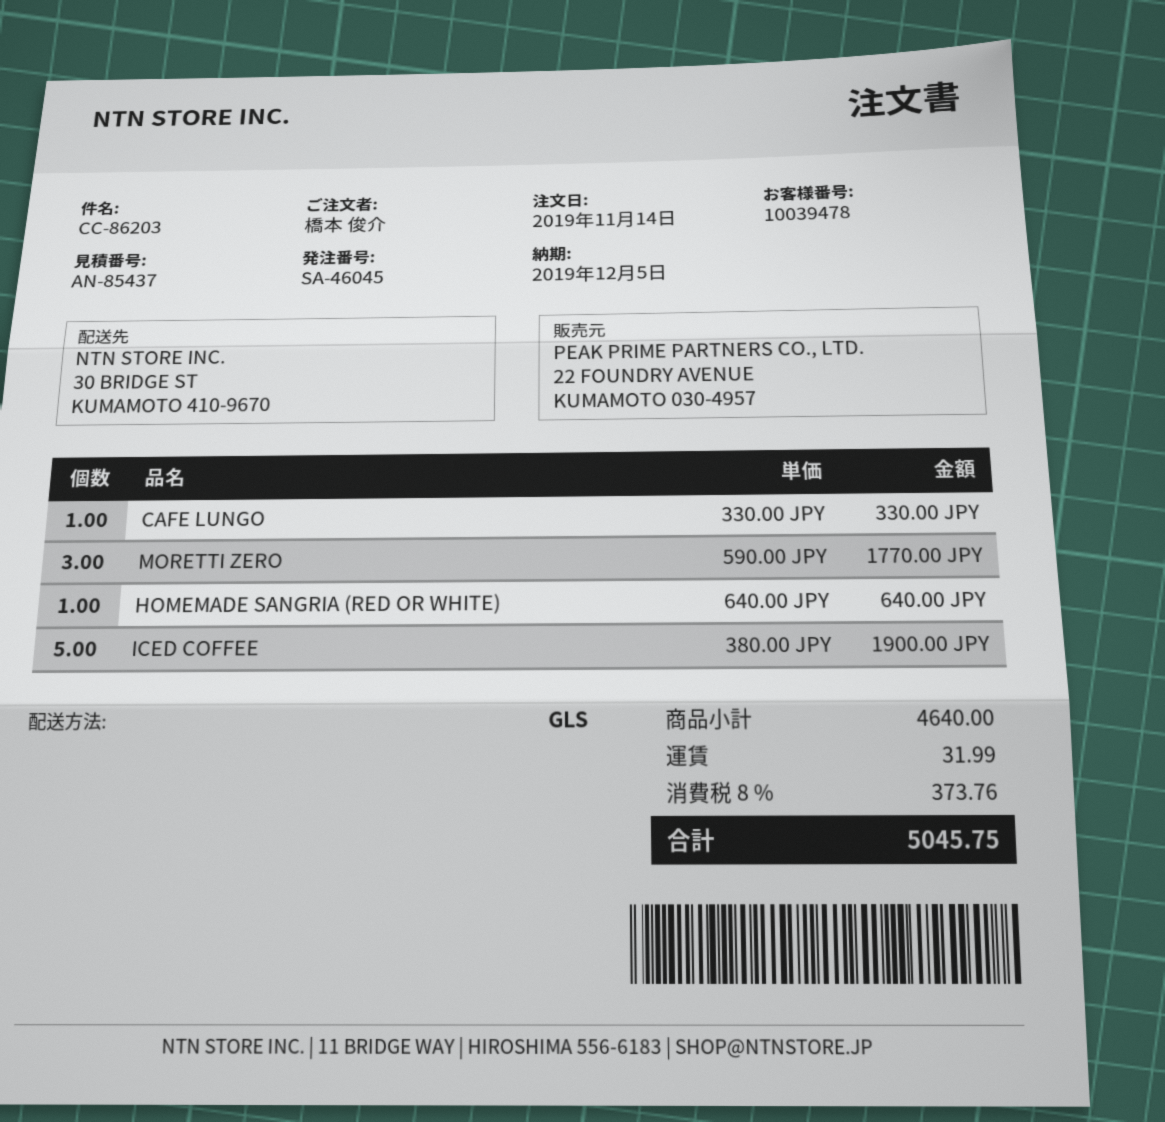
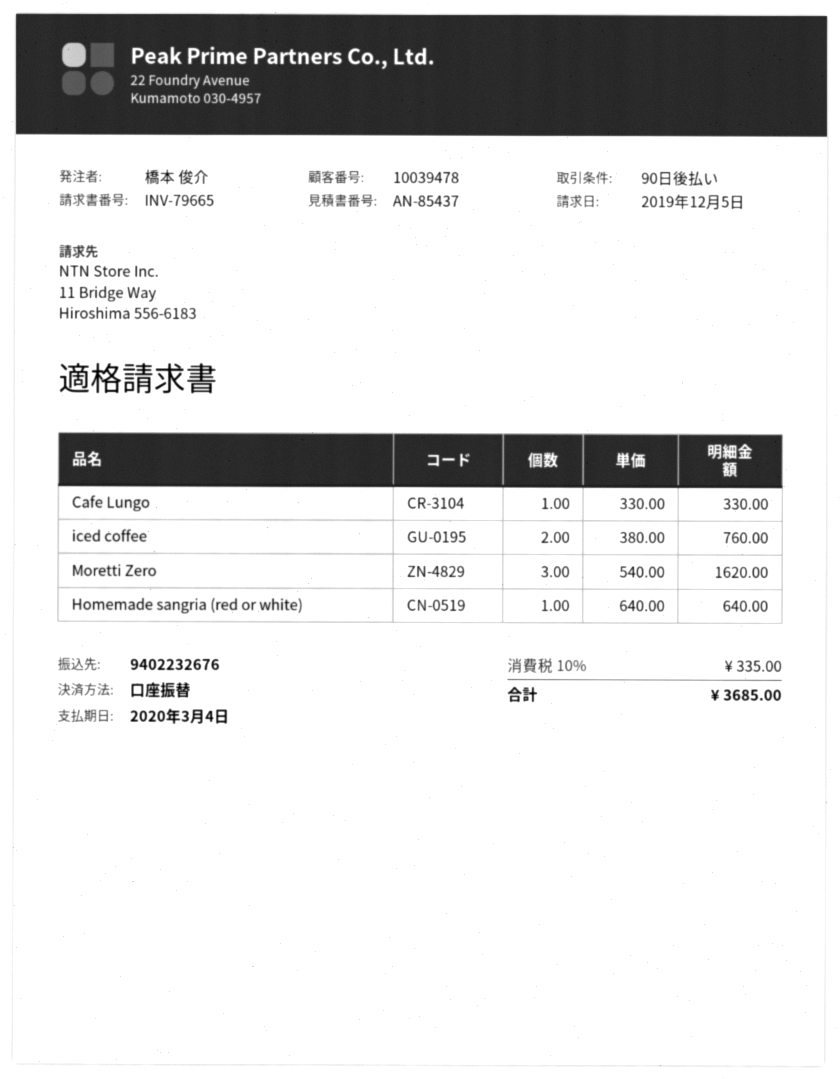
MORETTI ZERO: 3 x 590.00 = 1770.00 -> 3 x 540.00 = 1620.00
ICED COFFEE: 5 x 380.00 = 1900.00 -> 2 x 380.00 = 760.00
shipping: 31.99 -> none
tax: 8% = 373.76 -> 10% = 335.00
total: 5045.75 -> 3685.00

